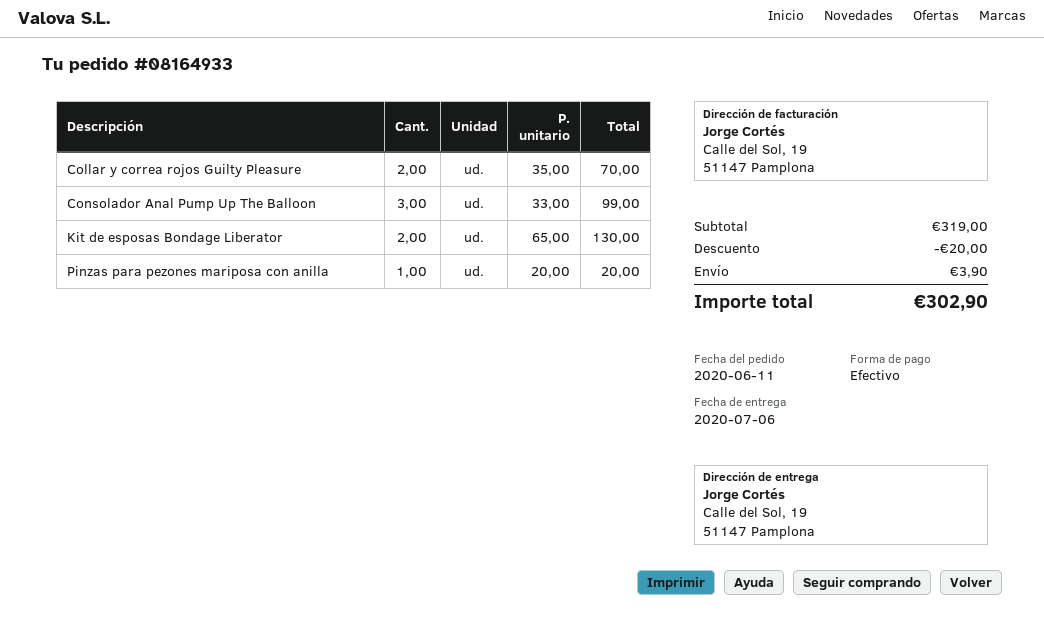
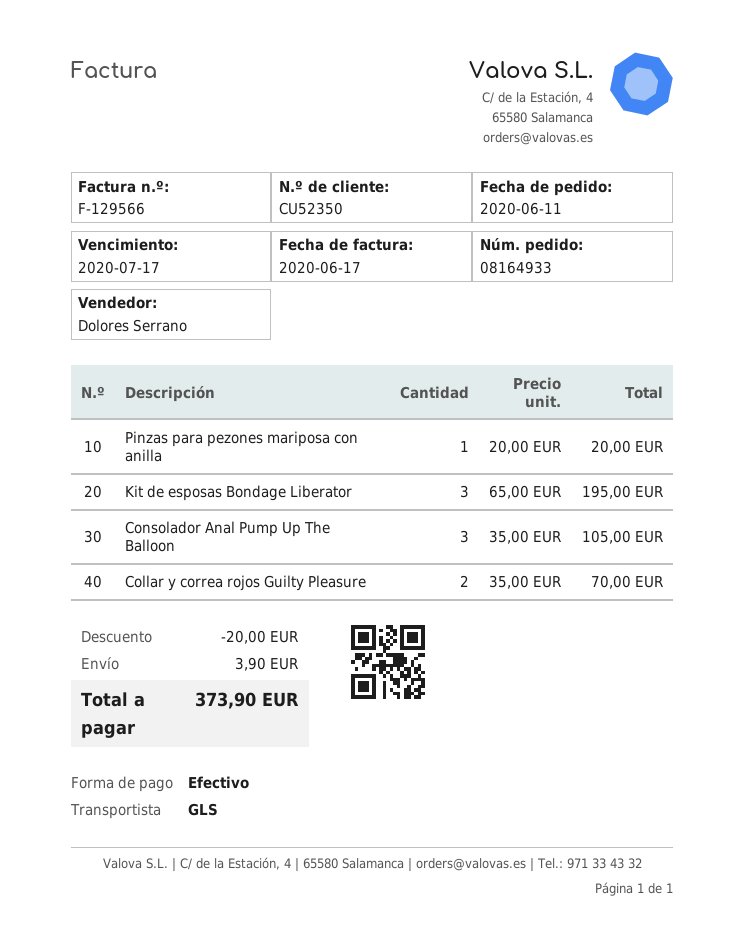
Consolador Anal Pump Up The Balloon: 3 x 33.00 = 99.00 -> 3 x 35.00 = 105.00
Kit de esposas Bondage Liberator: 2 x 65.00 = 130.00 -> 3 x 65.00 = 195.00
total: 302.90 -> 373.90

